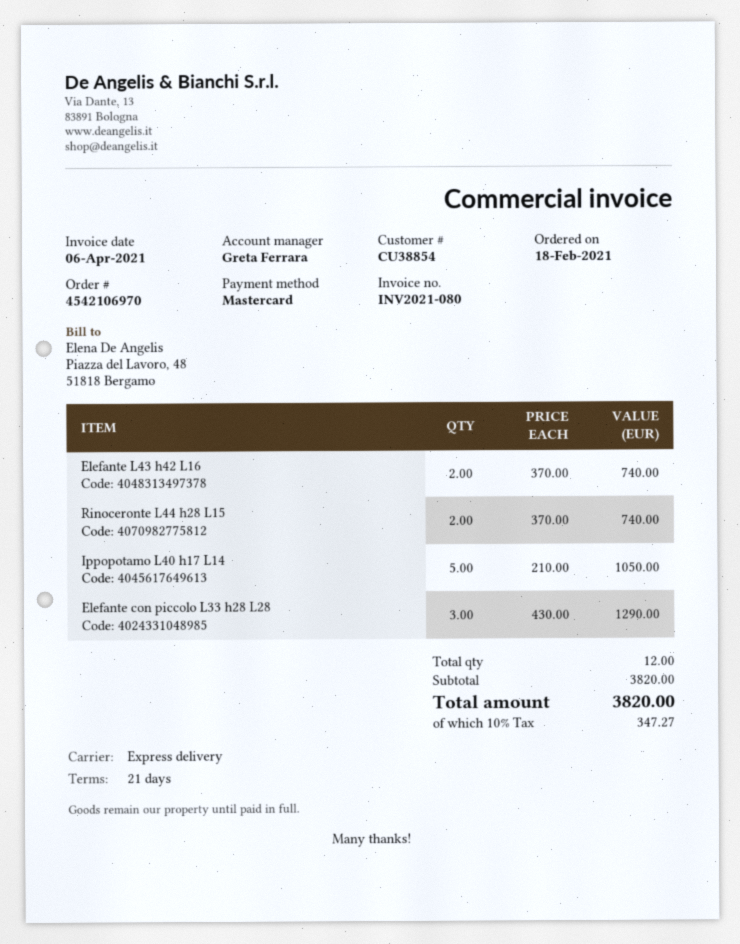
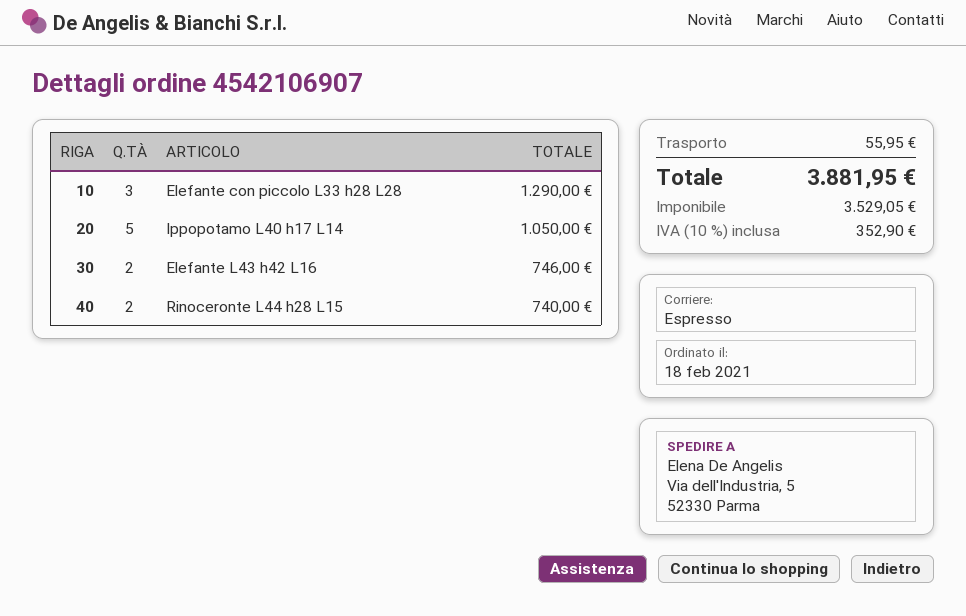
order number: 4542106970 -> 4542106907
Elefante L43 h42 L16: 2 for 740.00 -> 2 for 746.00
shipping: none -> 55.95
tax: 10% = 347.27 -> 10% = 352.90
total: 3820.00 -> 3881.95

